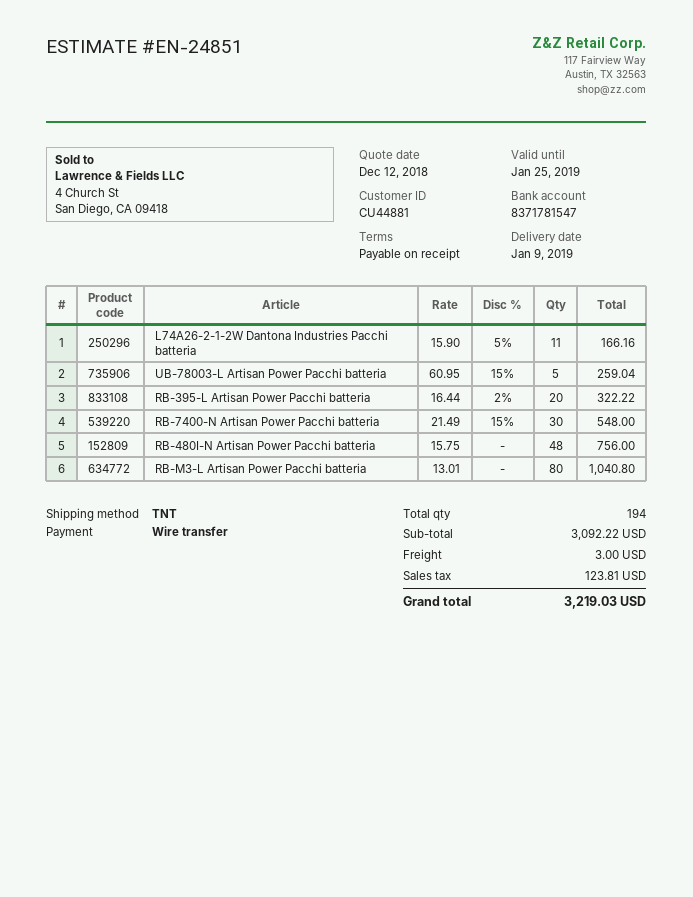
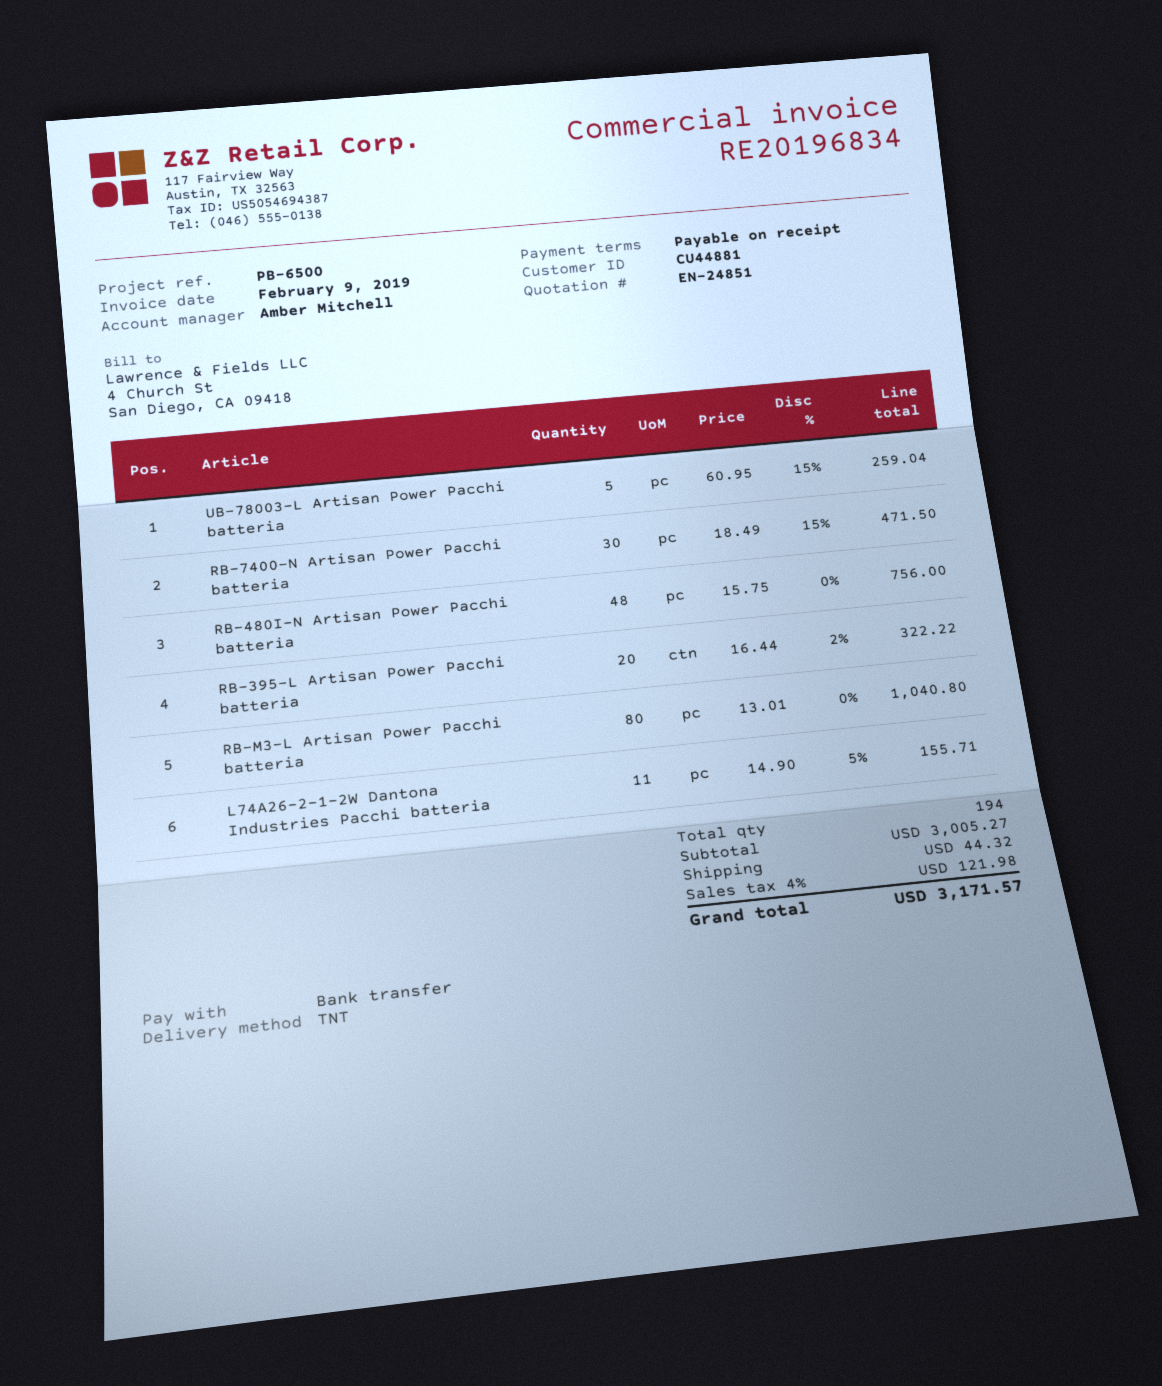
L74A26-2-1-2W Dantona Industries Pacchi batteria: 11 x 15.90 - 5% = 166.16 -> 11 x 14.90 - 5% = 155.71
RB-7400-N Artisan Power Pacchi batteria: 30 x 21.49 - 15% = 548.00 -> 30 x 18.49 - 15% = 471.50
subtotal: 3092.22 -> 3005.27
shipping: 3.00 -> 44.32
tax: 123.81 -> 121.98
total: 3219.03 -> 3171.57

